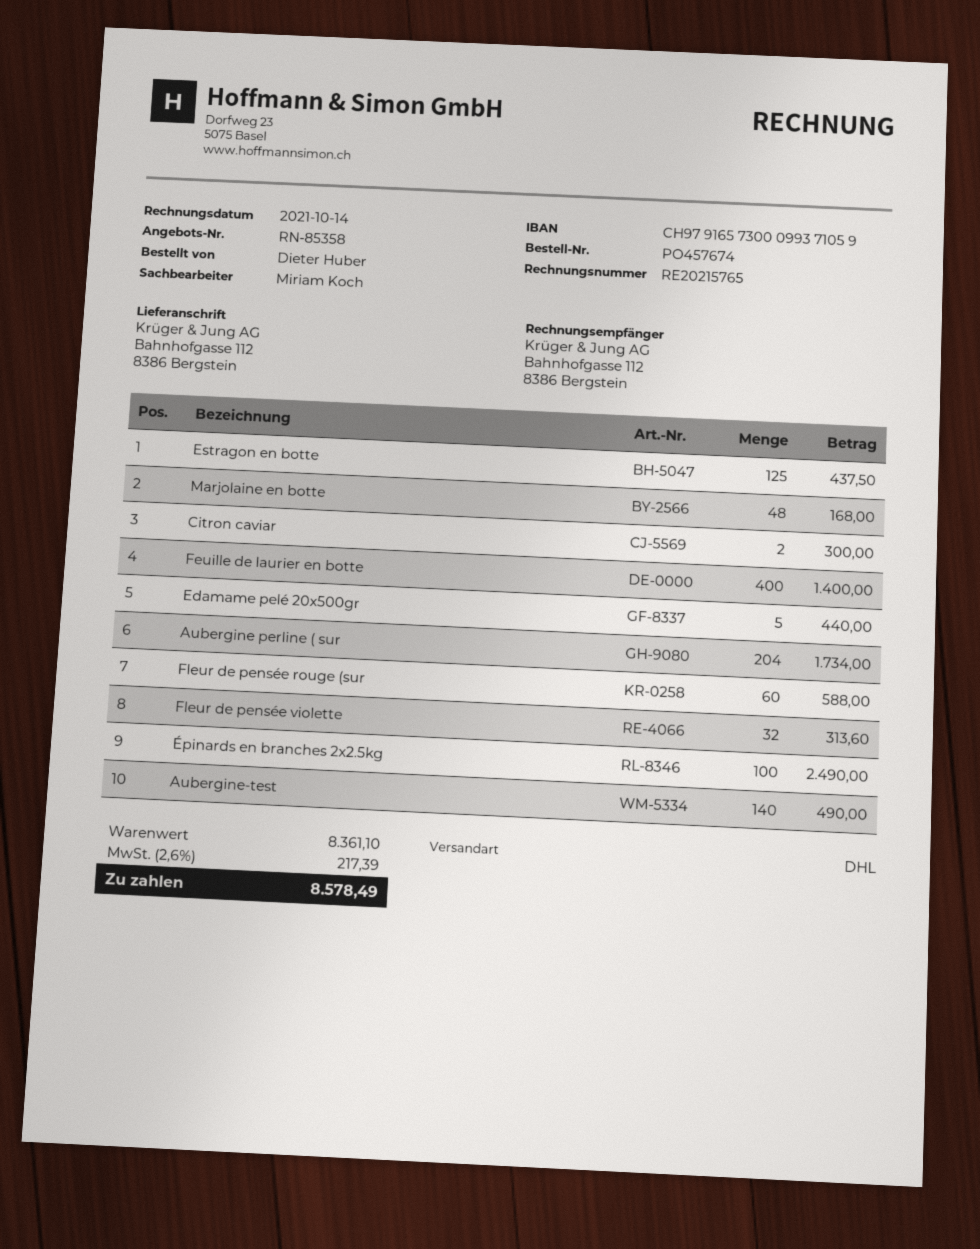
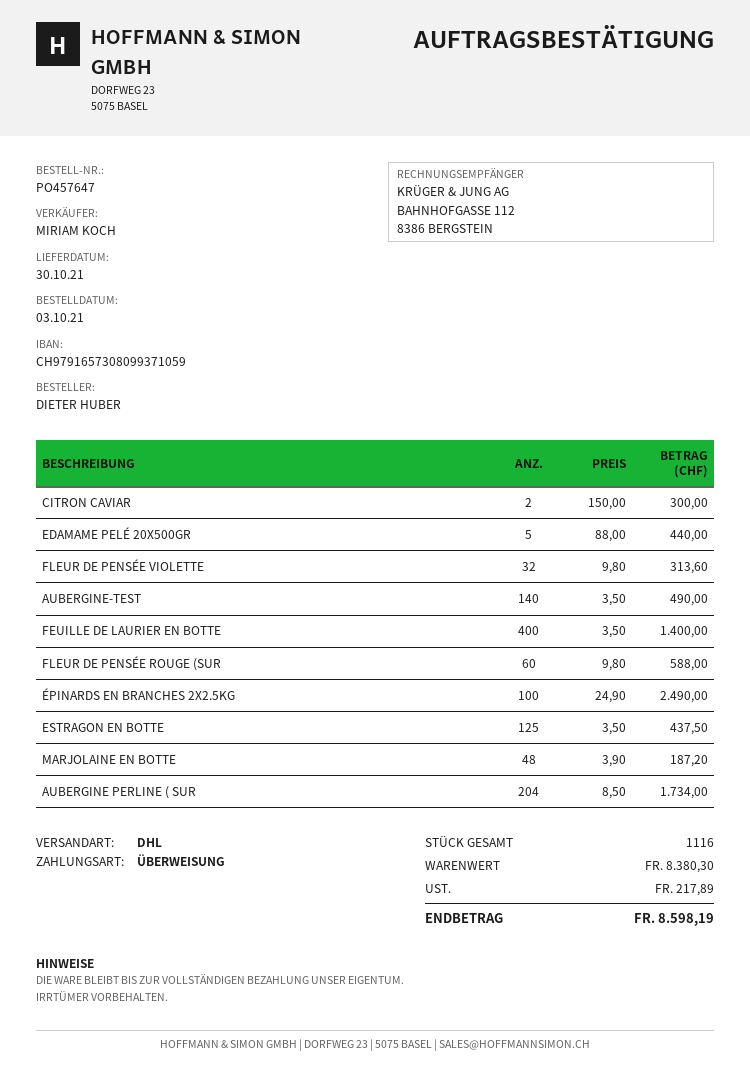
order number: PO457674 -> PO457647
bank account: CH9791657300099371059 -> CH9791657308099371059
Marjolaine en botte: 48 for 168.00 -> 48 for 187.20
subtotal: 8361.10 -> 8380.30
tax: 217.39 -> 217.89
total: 8578.49 -> 8598.19

